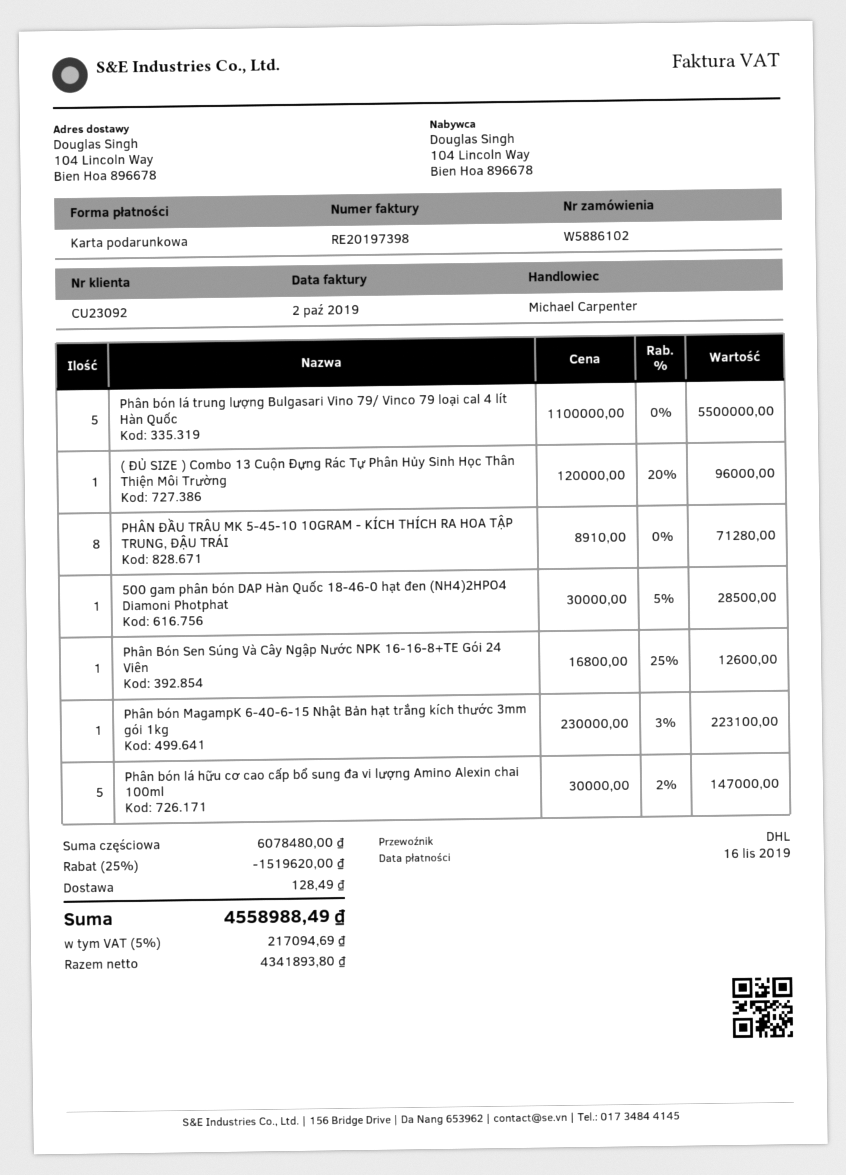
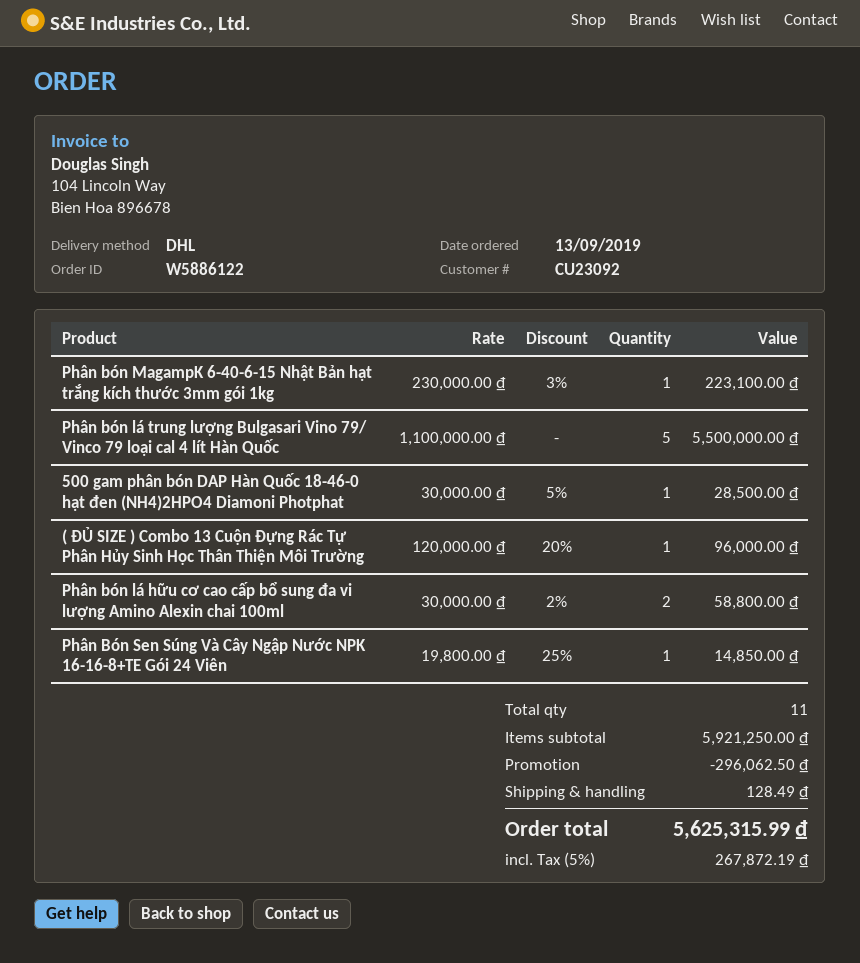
order number: W5886102 -> W5886122
PHÂN ĐẦU TRÂU MK 5-45-10 10GRAM - KÍCH THÍCH RA HOA TẬP TRUNG, ĐẬU TRÁI: 8 x 8910.00 = 71280.00 -> none
Phân Bón Sen Súng Và Cây Ngập Nước NPK 16-16-8+TE Gói 24 Viên: 1 x 16800.00 - 25% = 12600.00 -> 1 x 19800.00 - 25% = 14850.00
Phân bón lá hữu cơ cao cấp bổ sung đa vi lượng Amino Alexin chai 100ml: 5 x 30000.00 - 2% = 147000.00 -> 2 x 30000.00 - 2% = 58800.00
subtotal: 6078480.00 -> 5921250.00
discount: 1519620.00 -> 296062.50
tax: 5% = 217094.69 -> 5% = 267872.19
total: 4558988.49 -> 5625315.99

